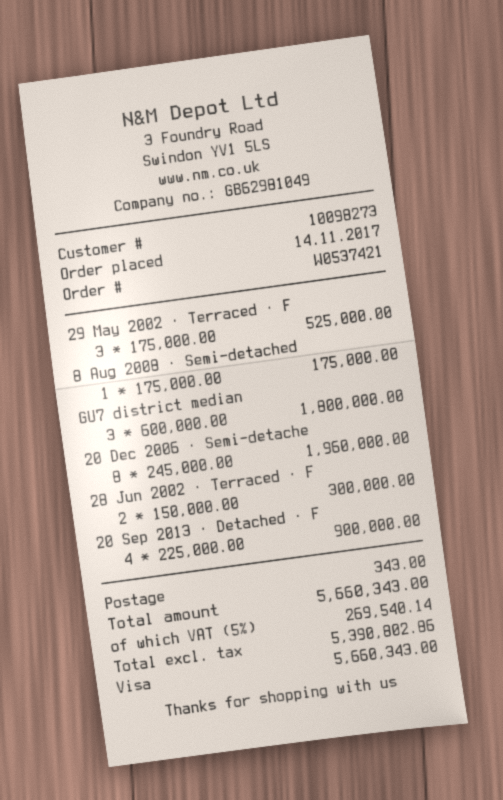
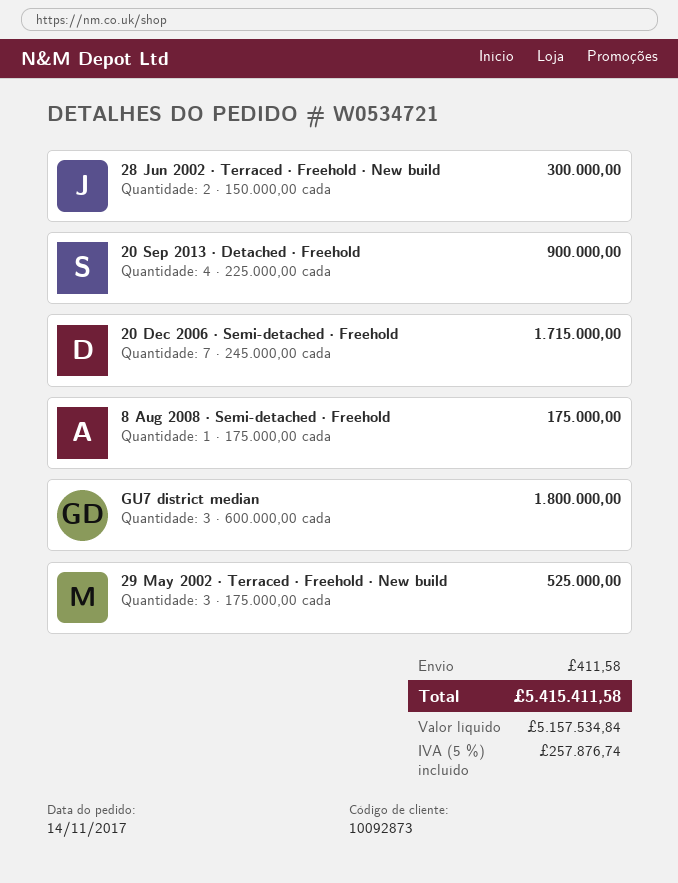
order number: W0537421 -> W0534721
customer number: 10098273 -> 10092873
20 Dec 2006 · Semi-detache: 8 x 245000.00 = 1960000.00 -> 7 x 245000.00 = 1715000.00
shipping: 343.00 -> 411.58
net: 5390802.86 -> 5157534.84
tax: 5% = 269540.14 -> 5% = 257876.74
total: 5660343.00 -> 5415411.58

